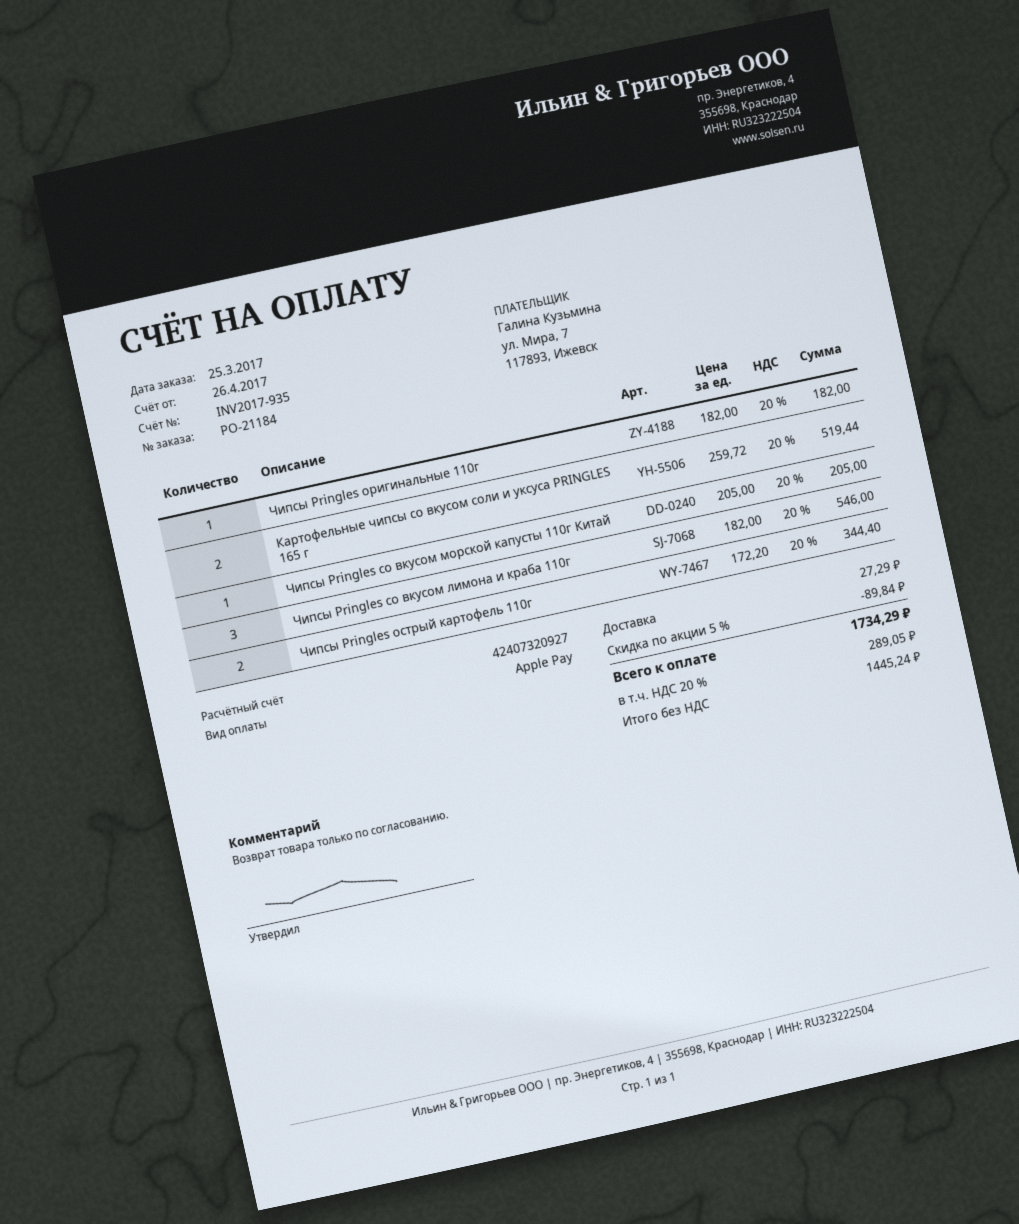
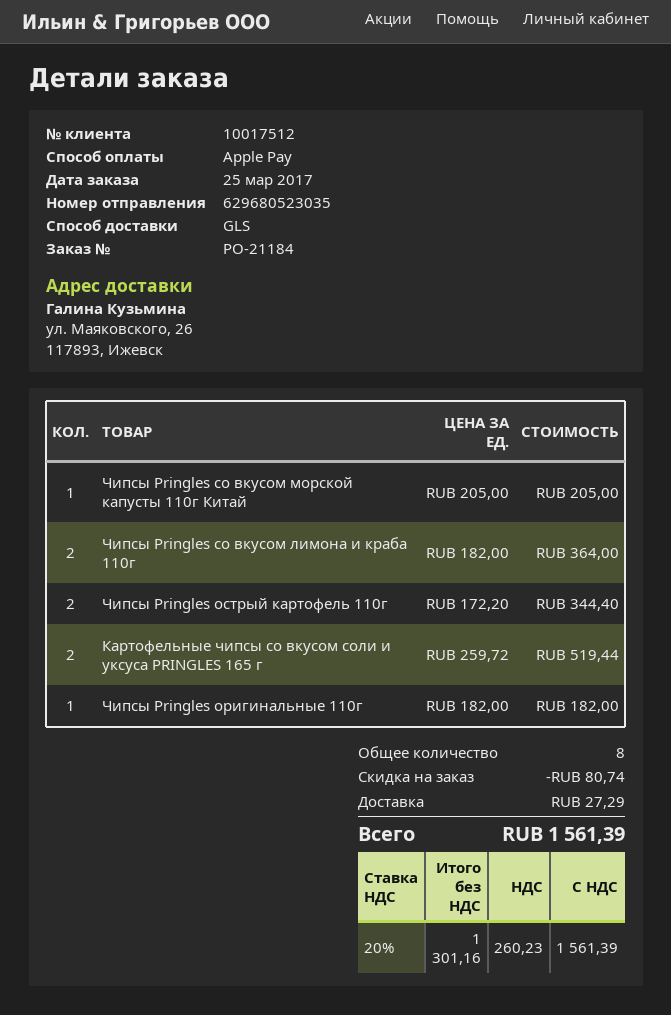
Чипсы Pringles со вкусом лимона и краба 110г: 3 x 182.00 = 546.00 -> 2 x 182.00 = 364.00
discount: 89.84 -> 80.74
net: 1445.24 -> 1301.16
tax: 20% = 289.05 -> 20% = 260.23
total: 1734.29 -> 1561.39

